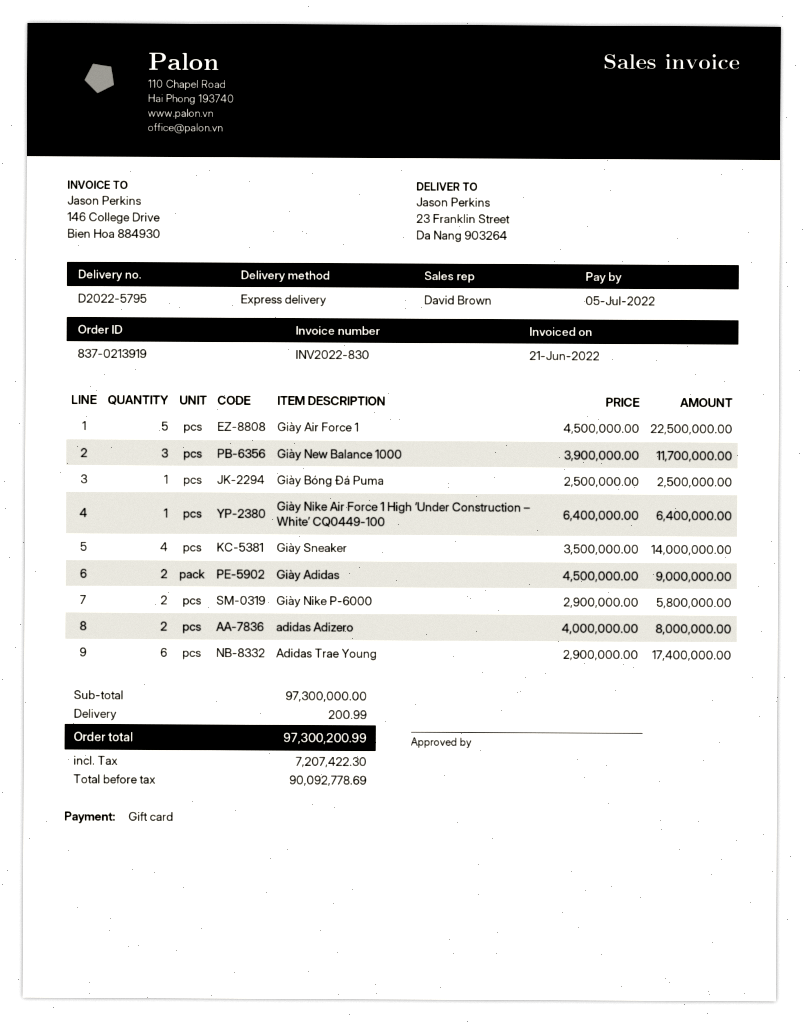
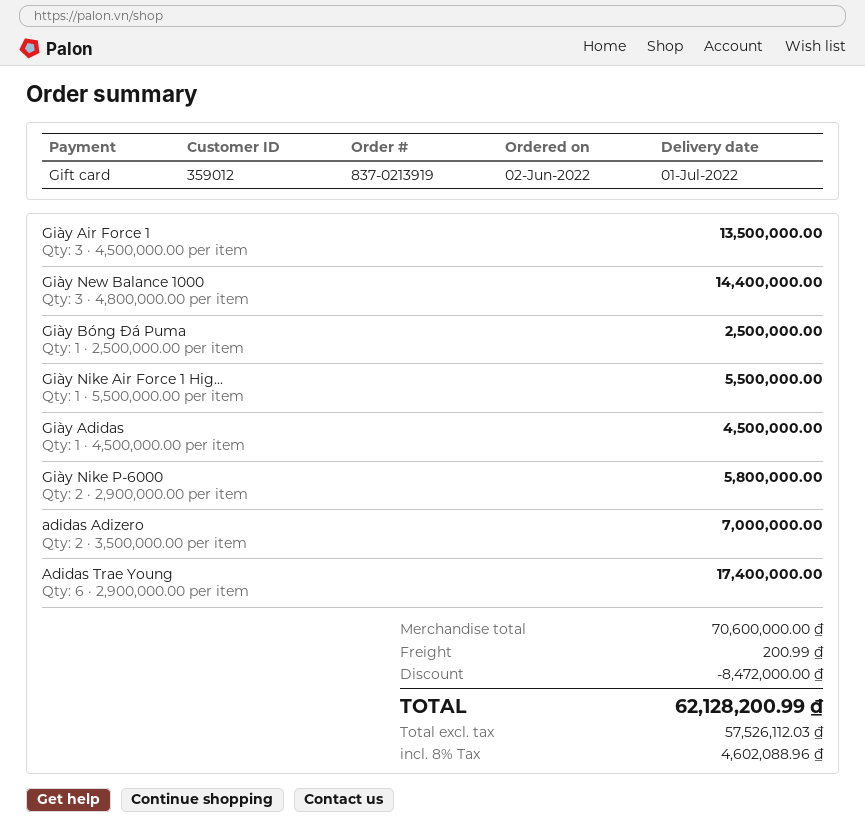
Giày Air Force 1: 5 x 4500000.00 = 22500000.00 -> 3 x 4500000.00 = 13500000.00
Giày New Balance 1000: 3 x 3900000.00 = 11700000.00 -> 3 x 4800000.00 = 14400000.00
Giày Nike Air Force 1 High ‘Under Construction – White’ CQ0449-100: 1 x 6400000.00 = 6400000.00 -> 1 x 5500000.00 = 5500000.00
Giày Sneaker: 4 x 3500000.00 = 14000000.00 -> none
Giày Adidas: 2 x 4500000.00 = 9000000.00 -> 1 x 4500000.00 = 4500000.00
adidas Adizero: 2 x 4000000.00 = 8000000.00 -> 2 x 3500000.00 = 7000000.00
subtotal: 97300000.00 -> 70600000.00
discount: none -> 8472000.00
net: 90092778.69 -> 57526112.03
tax: 7207422.30 -> 4602088.96
total: 97300200.99 -> 62128200.99

